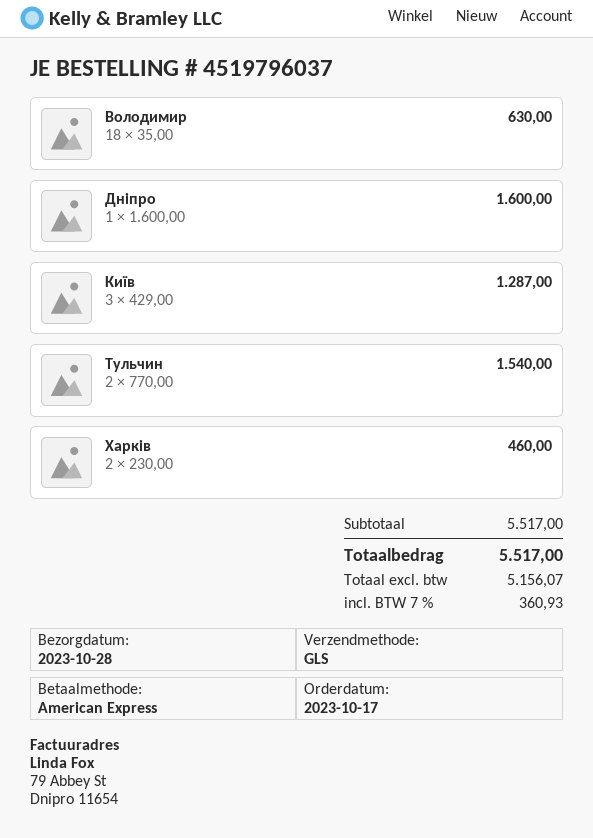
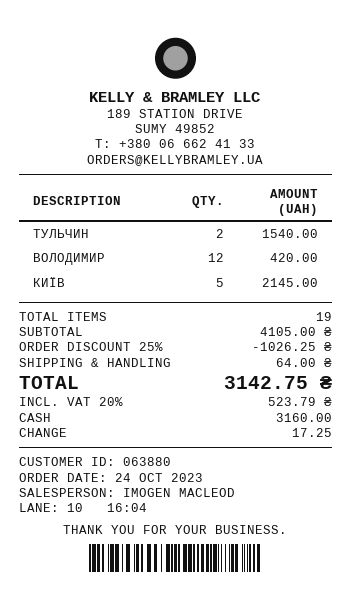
order date: 2023-10-17 -> 2023-10-24
payment method: American Express -> cash
Володимир: 18 for 630.00 -> 12 for 420.00
Дніпро: 1 for 1600.00 -> none
Київ: 3 for 1287.00 -> 5 for 2145.00
Харків: 2 for 460.00 -> none
subtotal: 5517.00 -> 4105.00
discount: none -> 25% = 1026.25
shipping: none -> 64.00
tax: 7% = 360.93 -> 20% = 523.79
total: 5517.00 -> 3142.75

